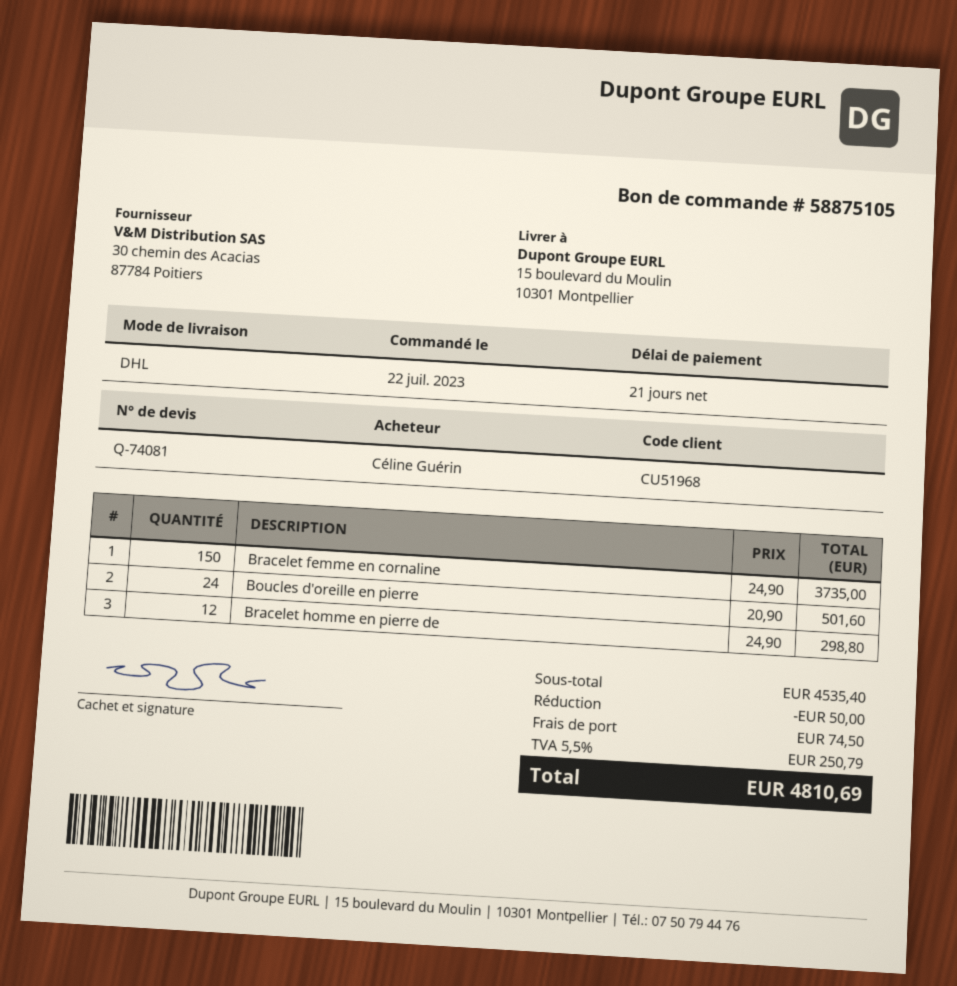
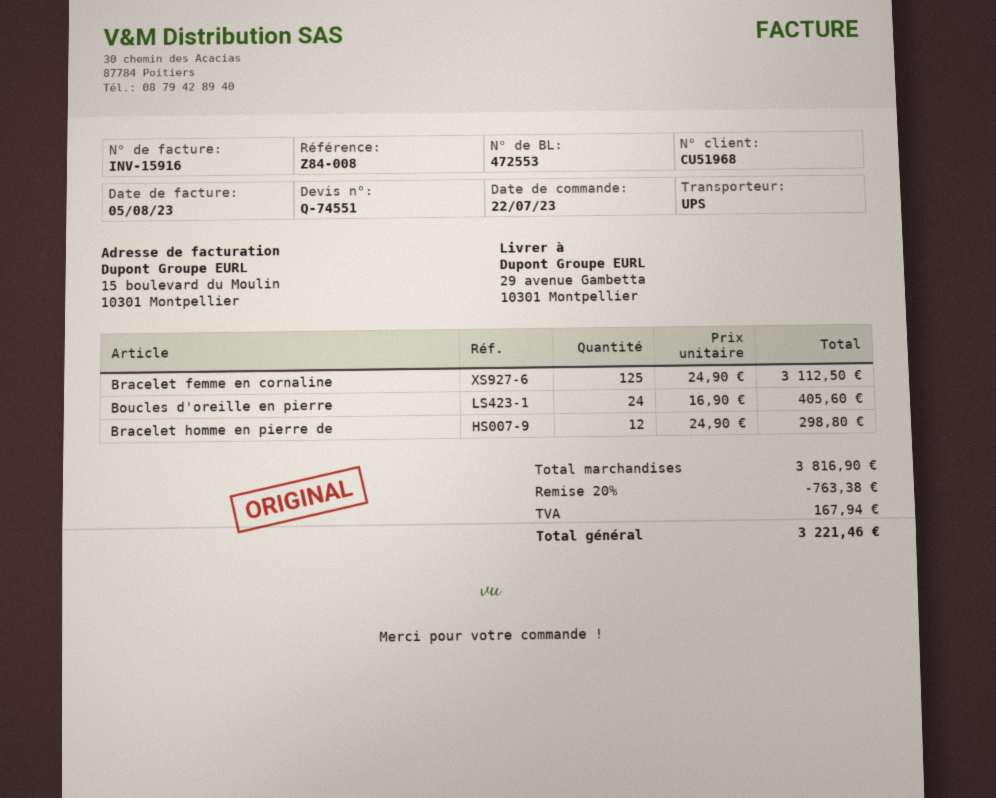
quote number: Q-74081 -> Q-74551
shipping method: DHL -> UPS
ship to: 15 boulevard du Moulin, 10301 Montpellier -> 29 avenue Gambetta, 10301 Montpellier
Bracelet femme en cornaline: 150 x 24.90 = 3735.00 -> 125 x 24.90 = 3112.50
Boucles d'oreille en pierre: 24 x 20.90 = 501.60 -> 24 x 16.90 = 405.60
subtotal: 4535.40 -> 3816.90
discount: 50.00 -> 763.38
shipping: 74.50 -> none
tax: 250.79 -> 167.94
total: 4810.69 -> 3221.46

